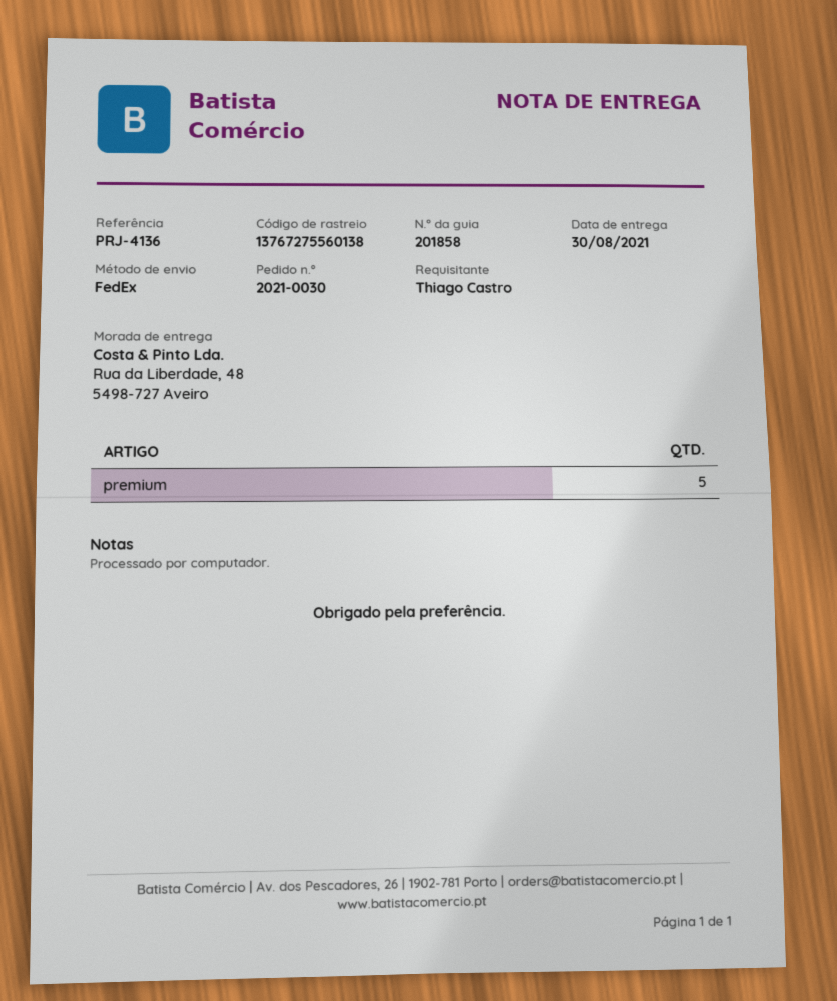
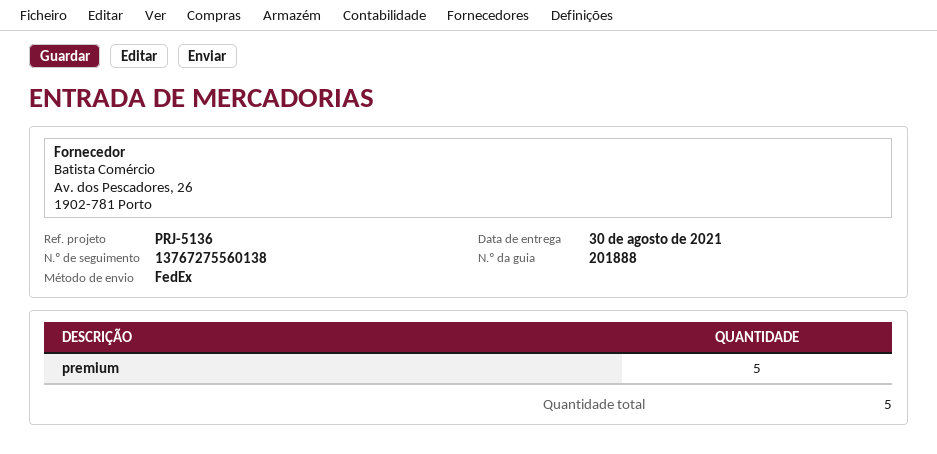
delivery note number: 201858 -> 201888
reference: PRJ-4136 -> PRJ-5136

